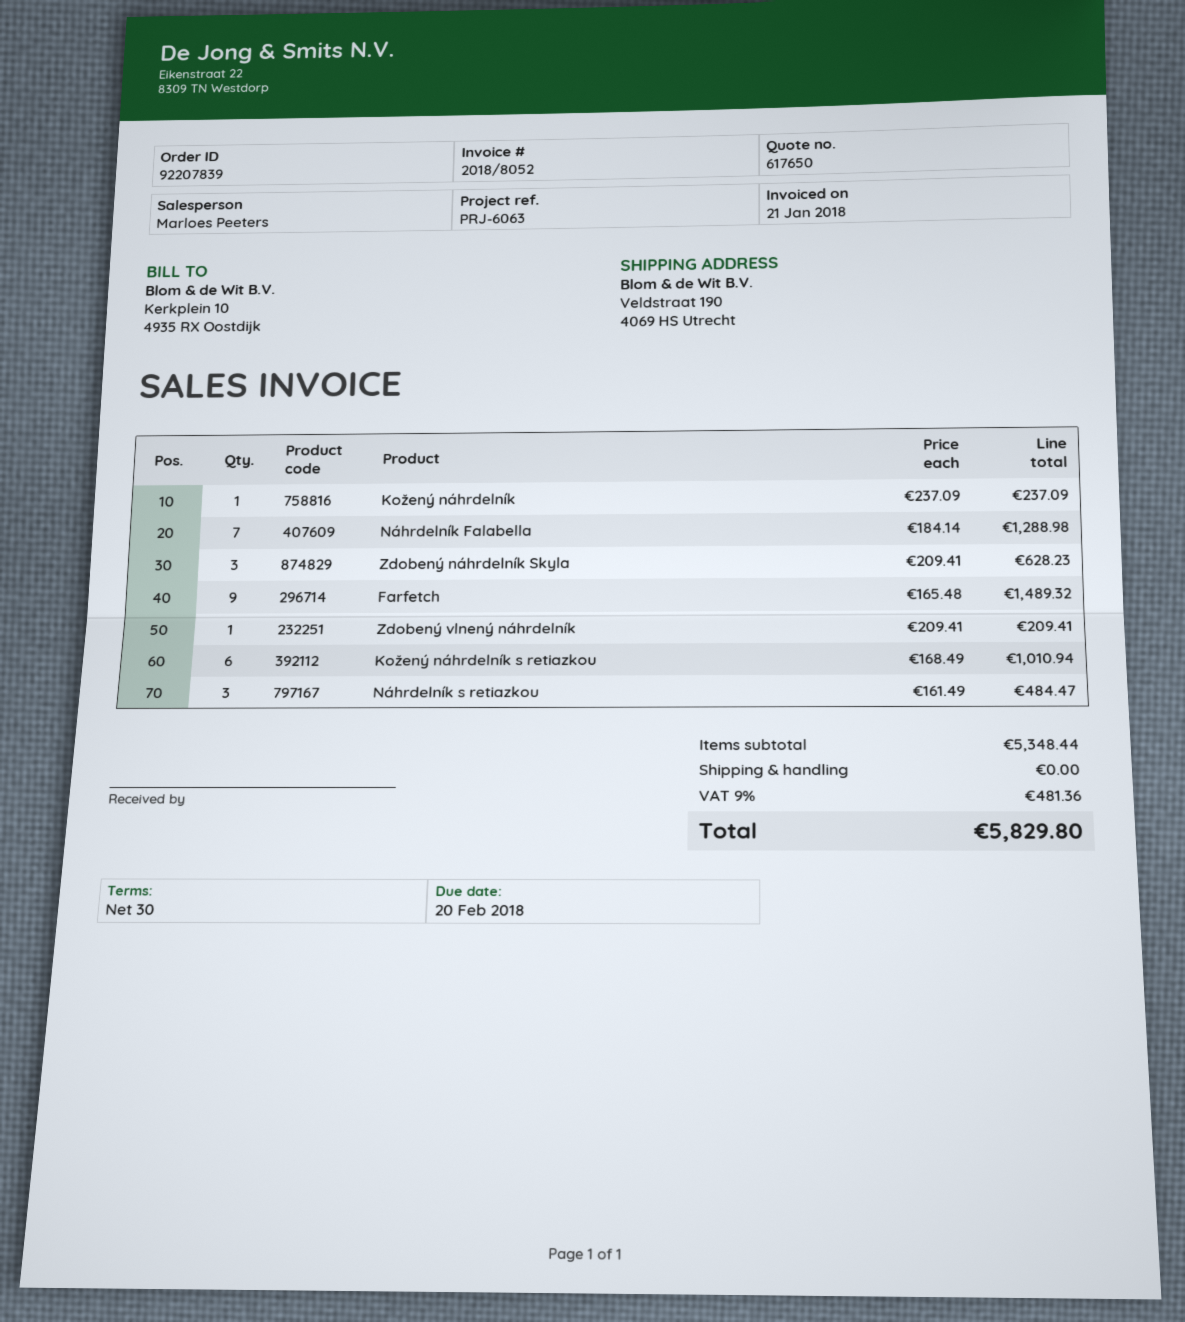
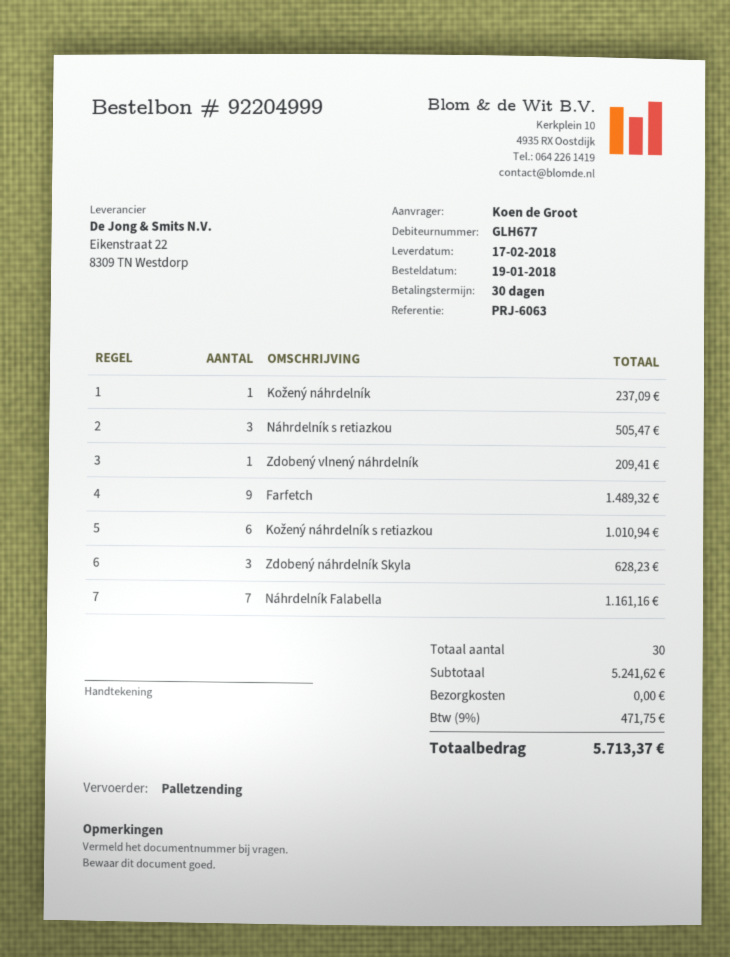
order number: 92207839 -> 92204999
Náhrdelník Falabella: 7 for 1288.98 -> 7 for 1161.16
Náhrdelník s retiazkou: 3 for 484.47 -> 3 for 505.47
subtotal: 5348.44 -> 5241.62
tax: 9% = 481.36 -> 9% = 471.75
total: 5829.80 -> 5713.37

